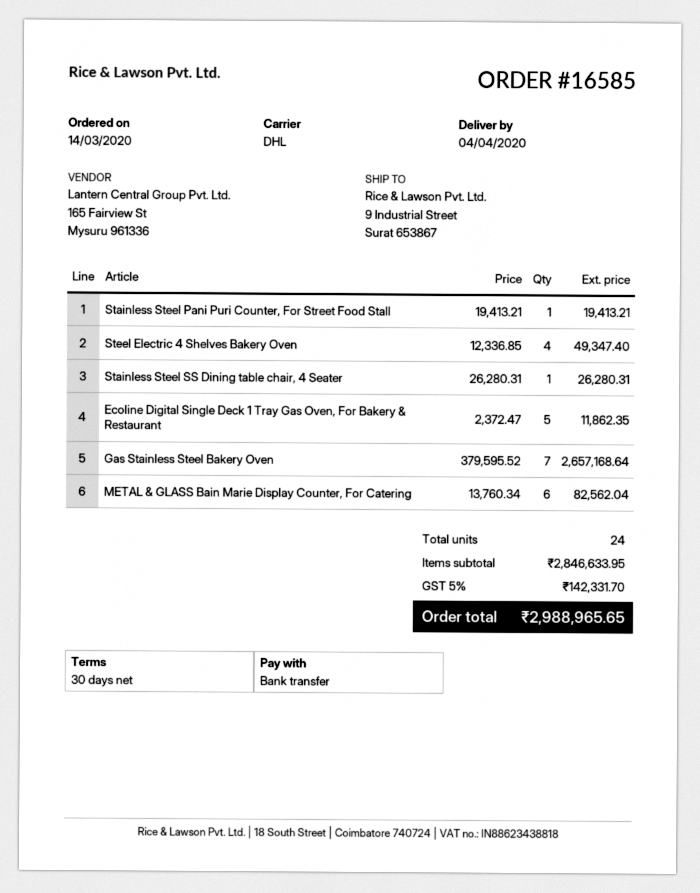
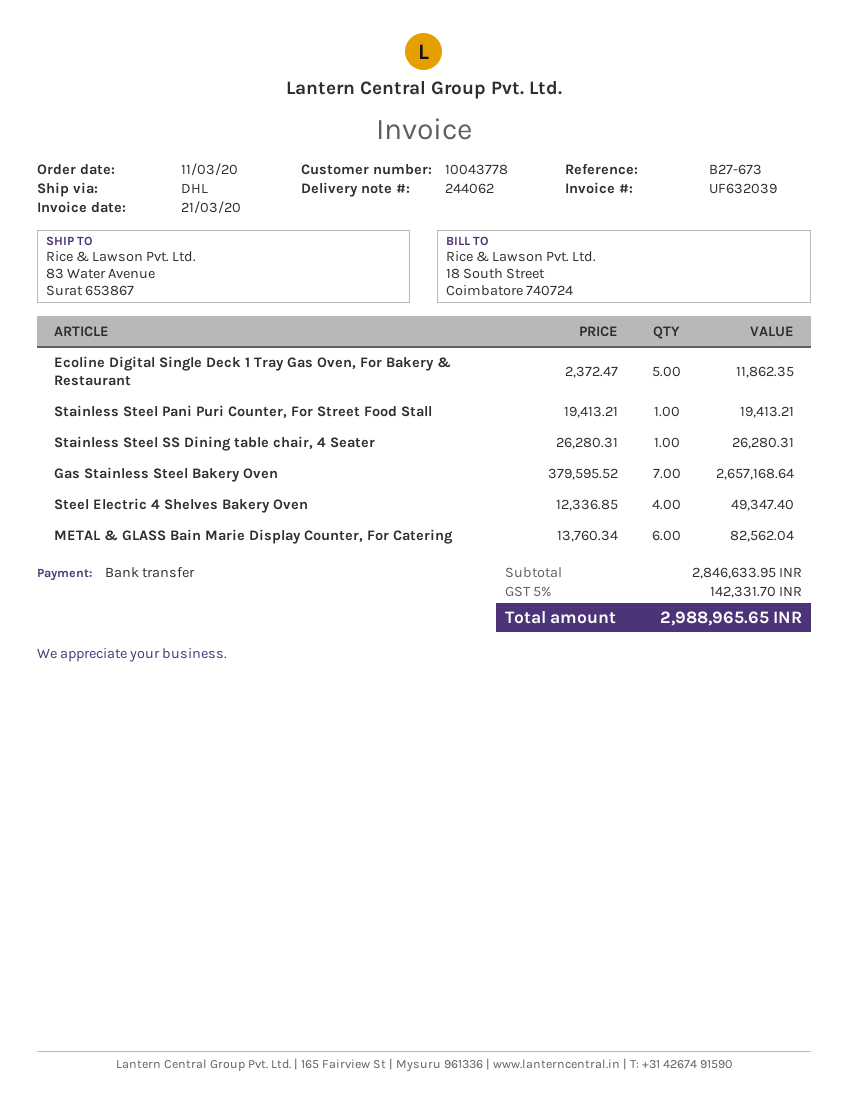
order date: 2020-03-14 -> 2020-03-11
ship to: 9 Industrial Street, Surat 653867 -> 83 Water Avenue, Surat 653867

